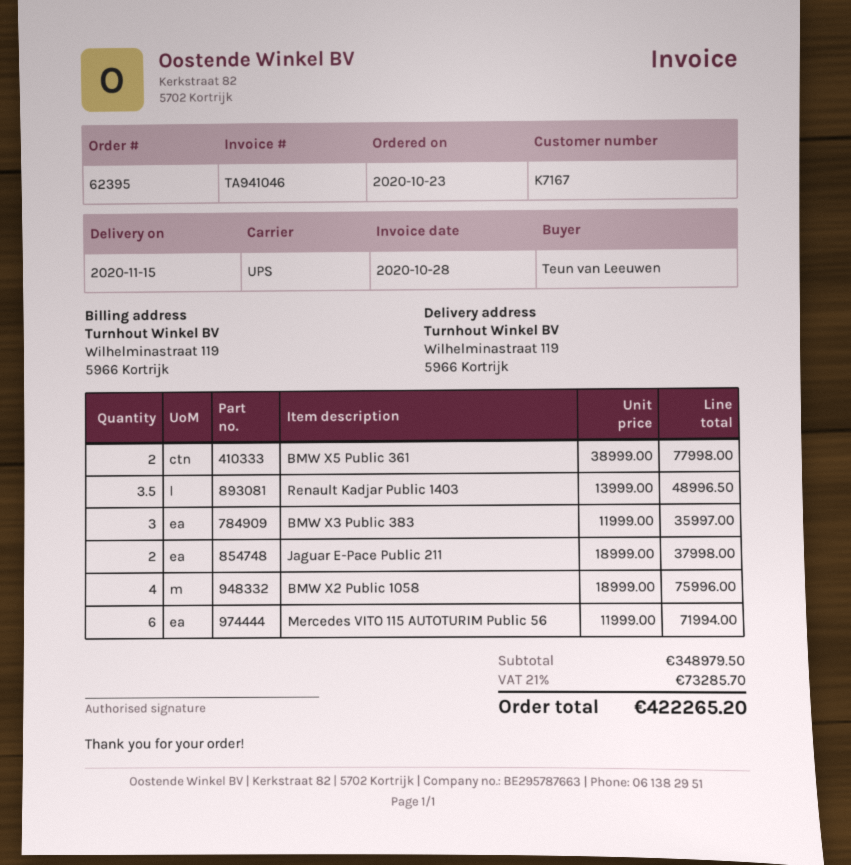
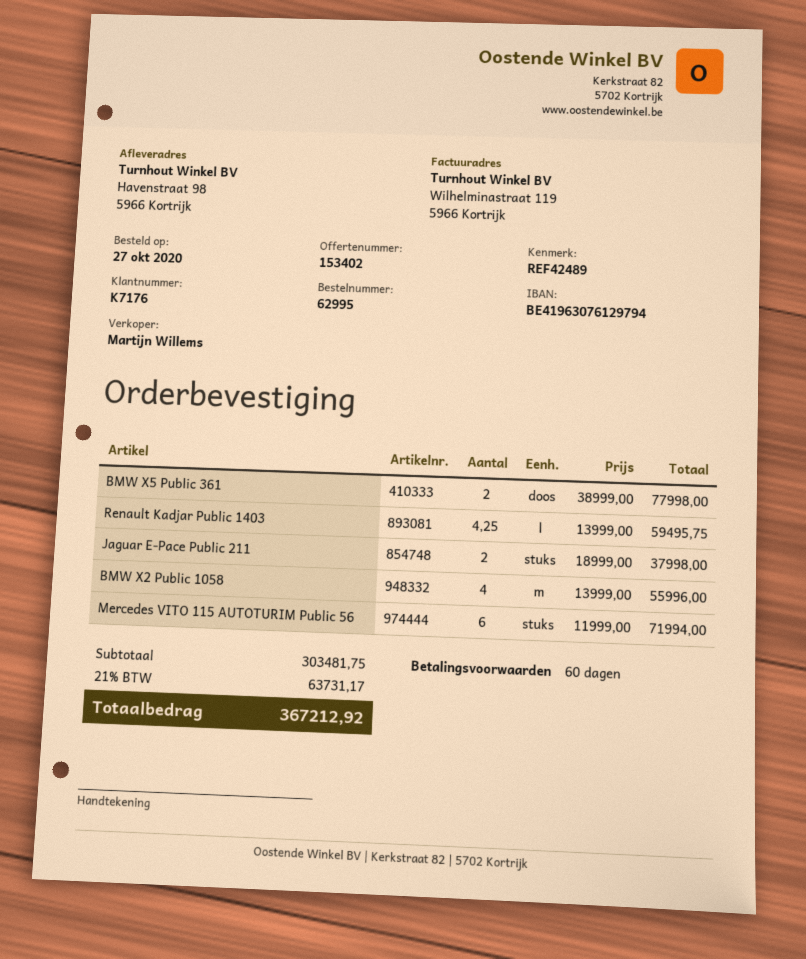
order number: 62395 -> 62995
order date: 2020-10-23 -> 2020-10-27
customer number: K7167 -> K7176
ship to: Wilhelminastraat 119, 5966 Kortrijk -> Havenstraat 98, 5966 Kortrijk
Renault Kadjar Public 1403: 3.5 x 13999.00 = 48996.50 -> 4.25 x 13999.00 = 59495.75
BMW X3 Public 383: 3 x 11999.00 = 35997.00 -> none
BMW X2 Public 1058: 4 x 18999.00 = 75996.00 -> 4 x 13999.00 = 55996.00
subtotal: 348979.50 -> 303481.75
tax: 21% = 73285.70 -> 21% = 63731.17
total: 422265.20 -> 367212.92

